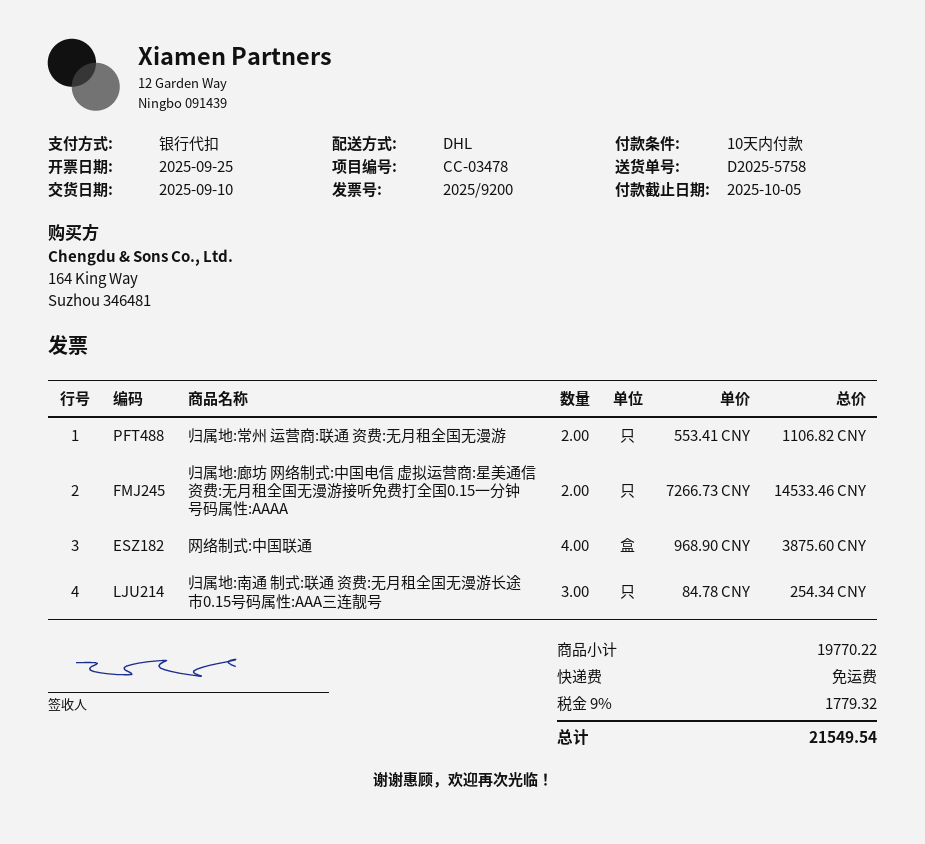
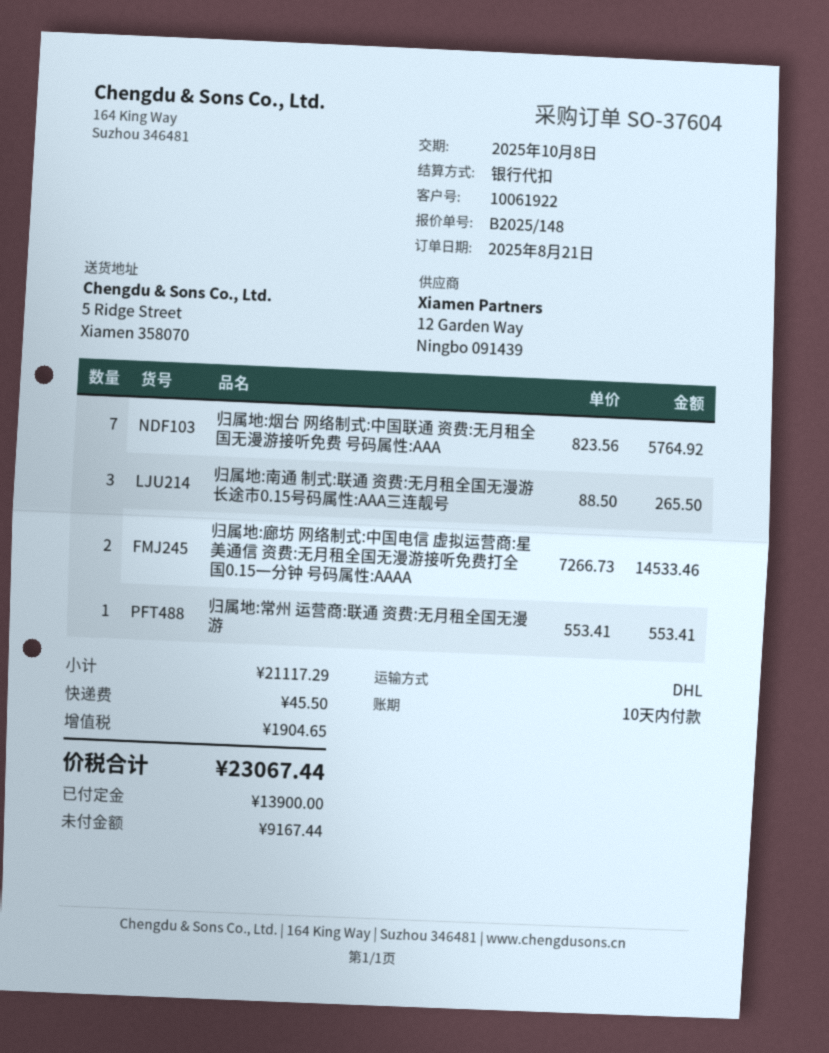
delivery date: 2025-09-10 -> 2025-10-08
归属地:常州 运营商:联通 资费:无月租全国无漫游: 2 x 553.41 = 1106.82 -> 1 x 553.41 = 553.41
网络制式:中国联通: 4 x 968.90 = 3875.60 -> none
归属地:南通 制式:联通 资费:无月租全国无漫游长途市0.15号码属性:AAA三连靓号: 3 x 84.78 = 254.34 -> 3 x 88.50 = 265.50
归属地:烟台 网络制式:中国联通 资费:无月租全国无漫游接听免费 号码属性:AAA: none -> 7 x 823.56 = 5764.92
subtotal: 19770.22 -> 21117.29
shipping: 0.00 -> 45.50
tax: 1779.32 -> 1904.65
total: 21549.54 -> 23067.44

